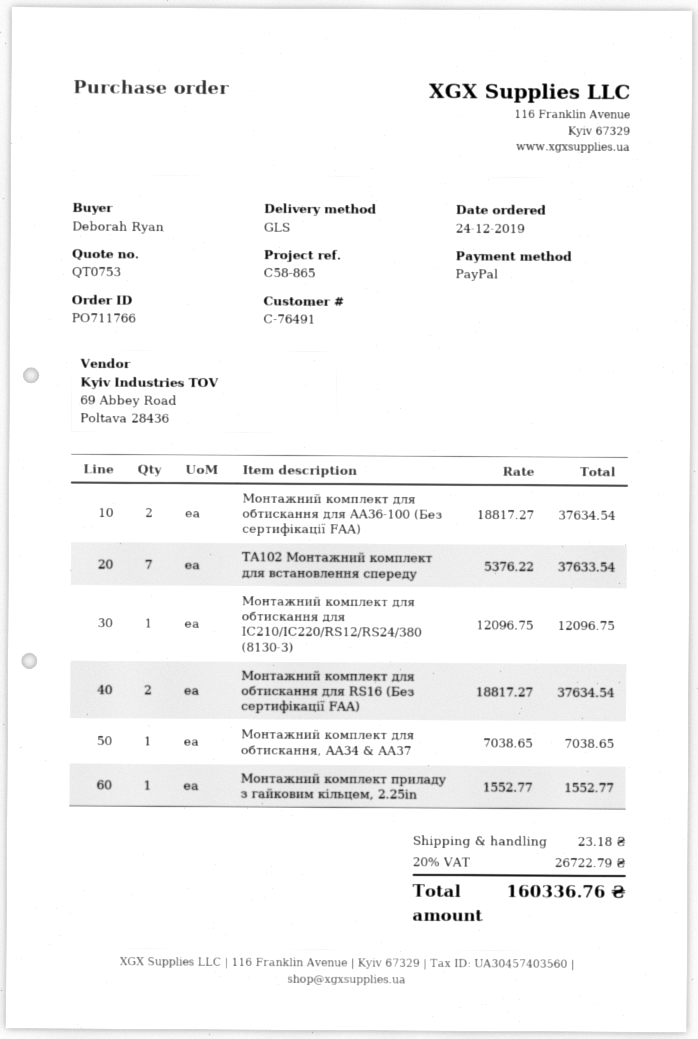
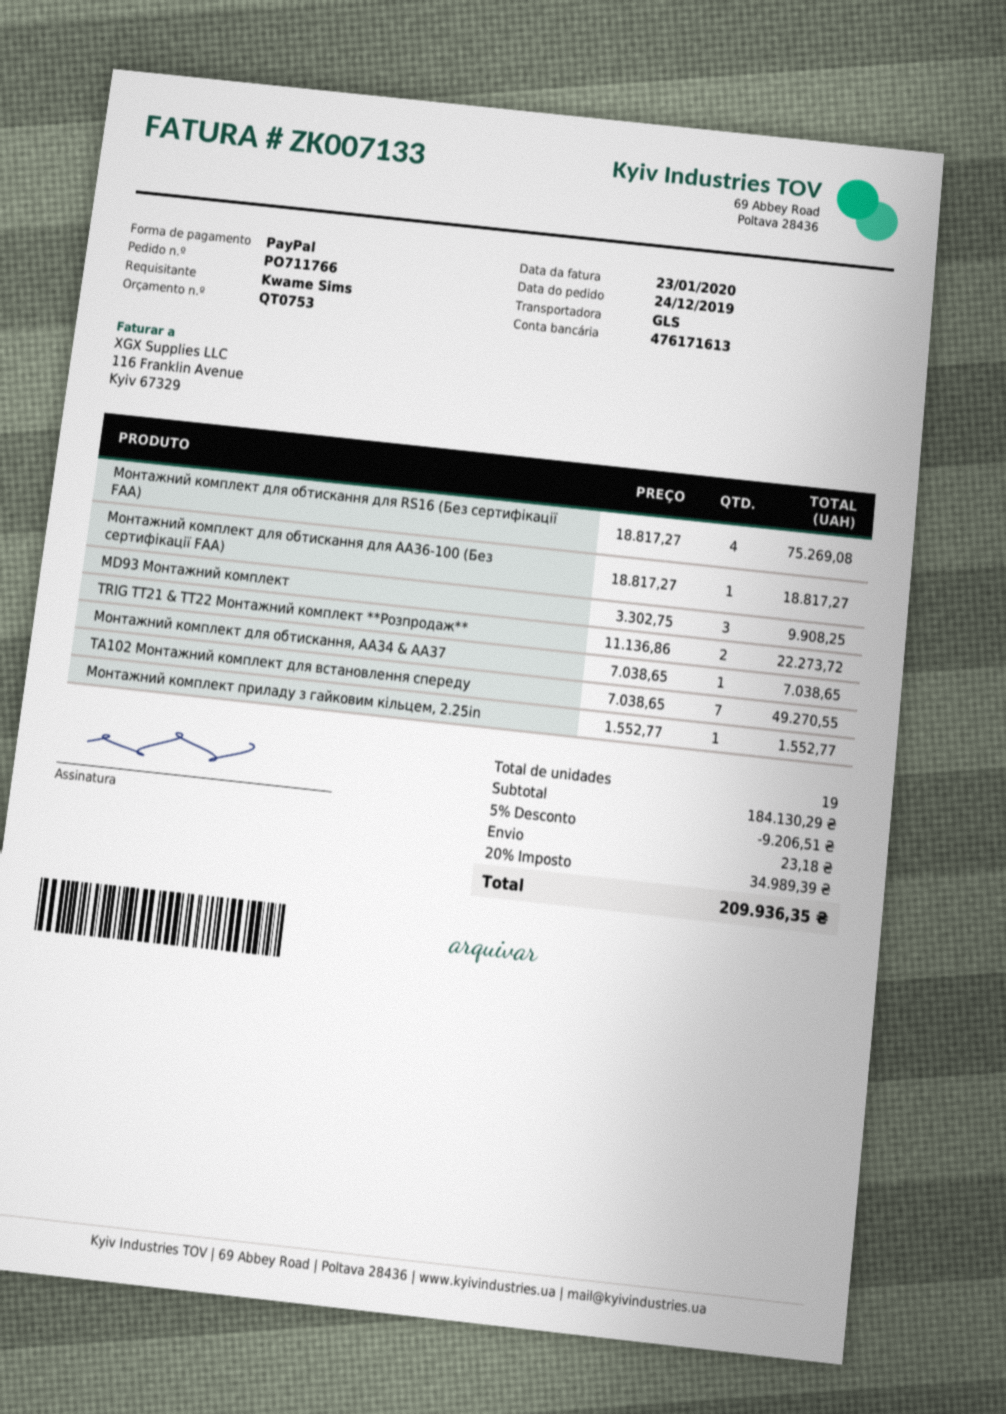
ordered by: Deborah Ryan -> Kwame Sims
Монтажний комплект для обтискання для AA36-100 (Без сертифікації FAA): 2 x 18817.27 = 37634.54 -> 1 x 18817.27 = 18817.27
TA102 Монтажний комплект для встановлення спереду: 7 x 5376.22 = 37633.54 -> 7 x 7038.65 = 49270.55
Монтажний комплект для обтискання для IC210/IC220/RS12/RS24/380 (8130-3): 1 x 12096.75 = 12096.75 -> none
Монтажний комплект для обтискання для RS16 (Без сертифікації FAA): 2 x 18817.27 = 37634.54 -> 4 x 18817.27 = 75269.08
MD93 Монтажний комплект: none -> 3 x 3302.75 = 9908.25
TRIG TT21 & TT22 Монтажний комплект **Розпродаж**: none -> 2 x 11136.86 = 22273.72
discount: none -> 5% = 9206.51
tax: 20% = 26722.79 -> 20% = 34989.39
total: 160336.76 -> 209936.35

